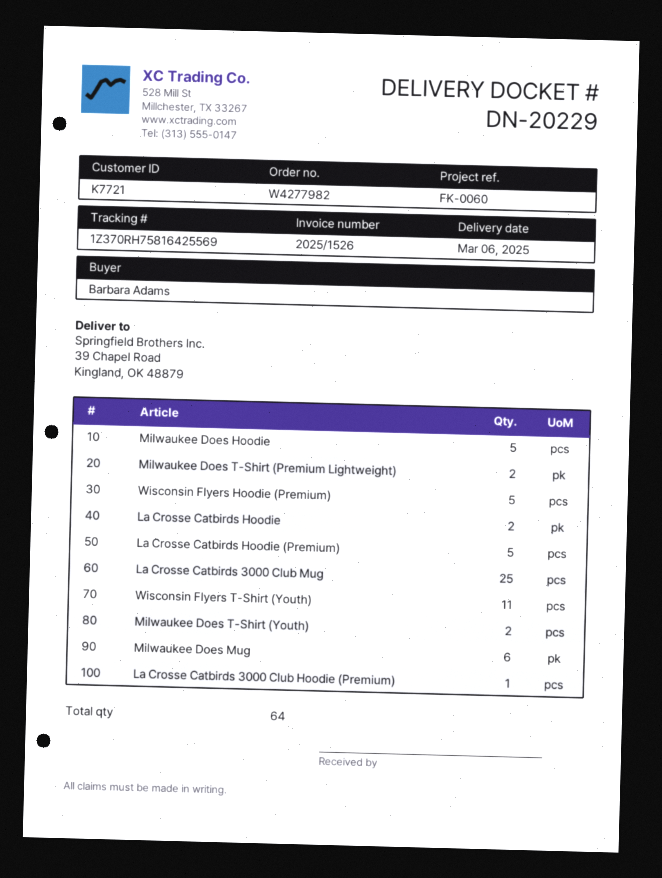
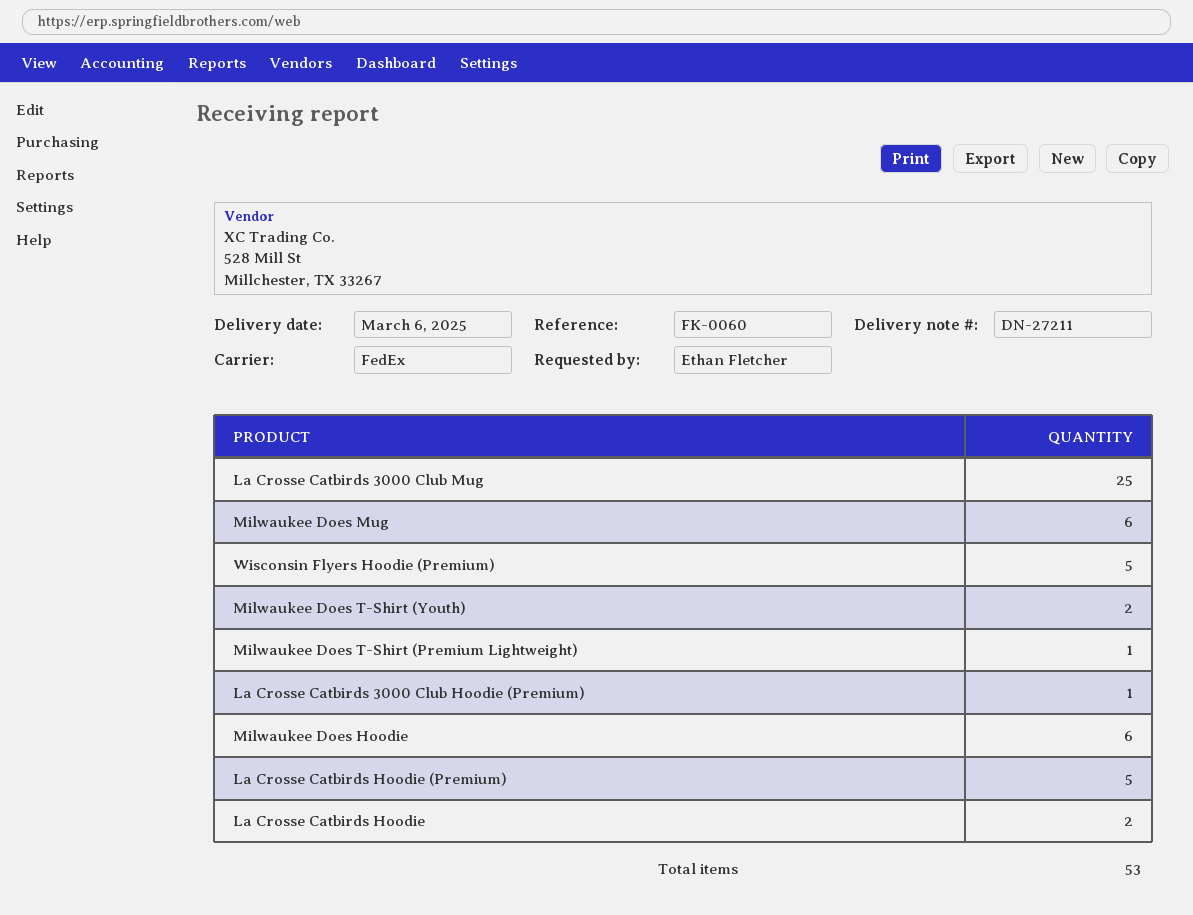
delivery note number: DN-20229 -> DN-27211
ordered by: Barbara Adams -> Ethan Fletcher
Milwaukee Does Hoodie: 5 -> 6
Milwaukee Does T-Shirt (Premium Lightweight): 2 -> 1
Wisconsin Flyers T-Shirt (Youth): 11 -> none
total quantity: 64 -> 53

